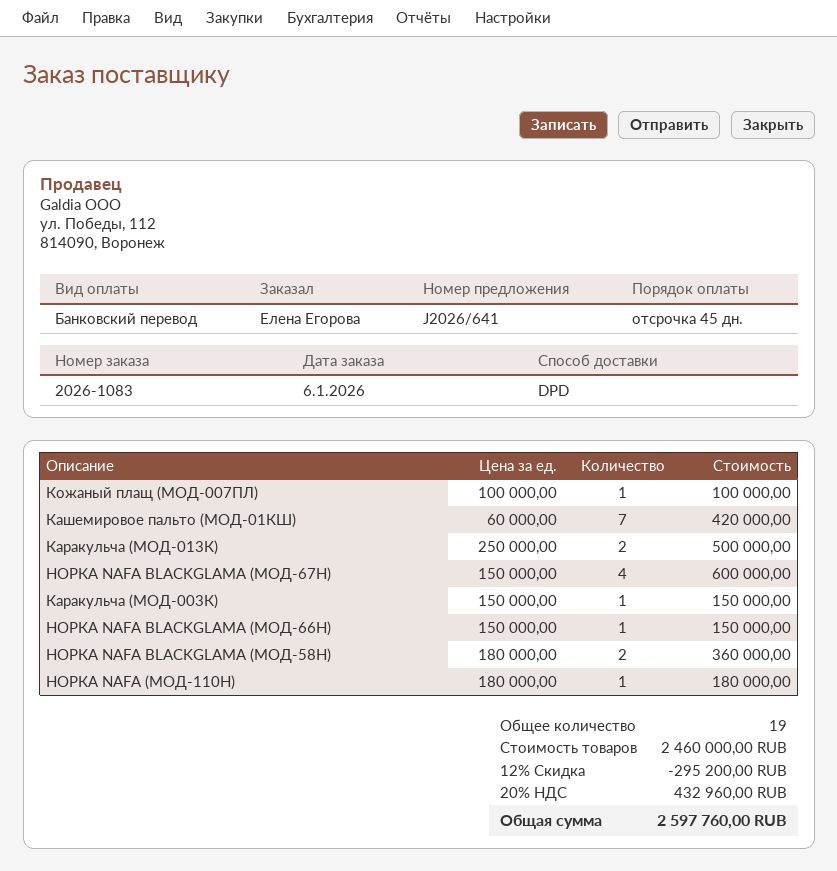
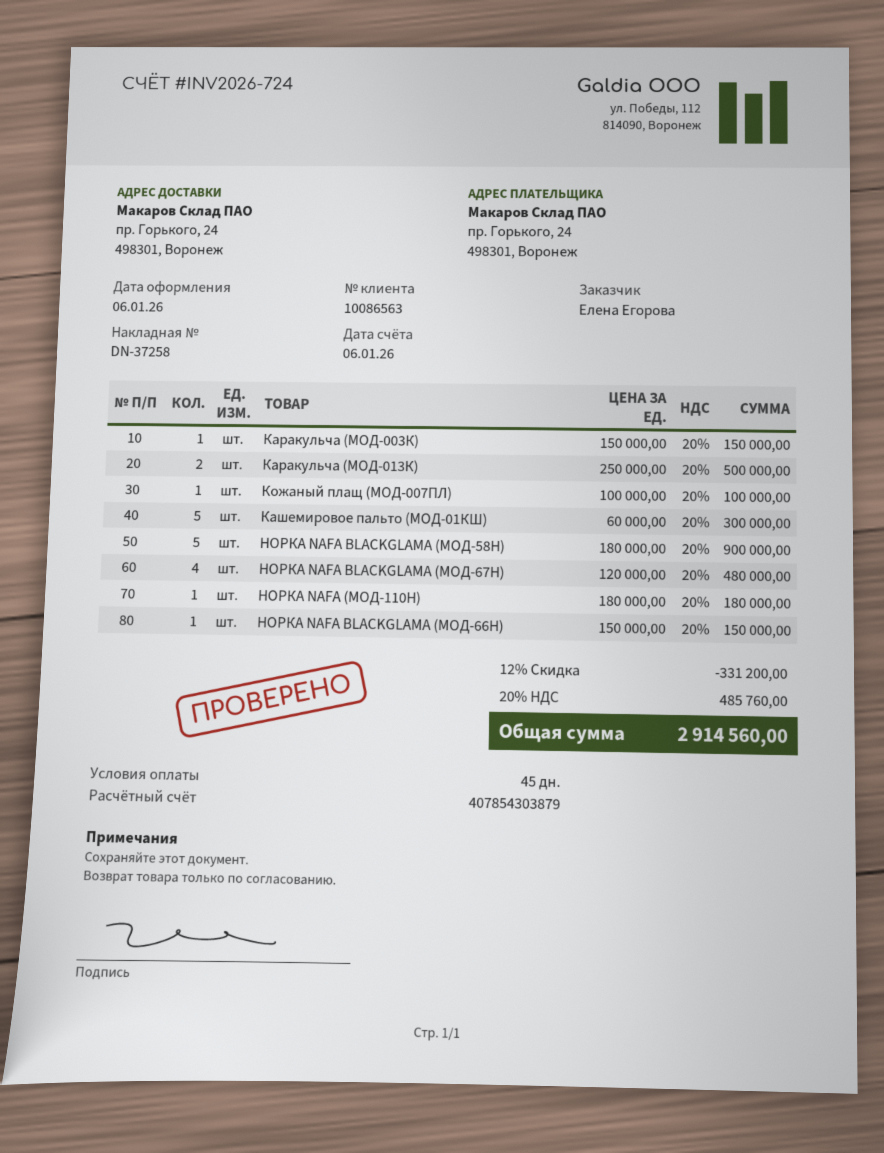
Кашемировое пальто (МОД-01КШ): 7 x 60000.00 = 420000.00 -> 5 x 60000.00 = 300000.00
НОРКА NAFA BLACKGLAMA (МОД-67Н): 4 x 150000.00 = 600000.00 -> 4 x 120000.00 = 480000.00
НОРКА NAFA BLACKGLAMA (МОД-58Н): 2 x 180000.00 = 360000.00 -> 5 x 180000.00 = 900000.00
discount: 12% = 295200.00 -> 12% = 331200.00
tax: 20% = 432960.00 -> 20% = 485760.00
total: 2597760.00 -> 2914560.00

